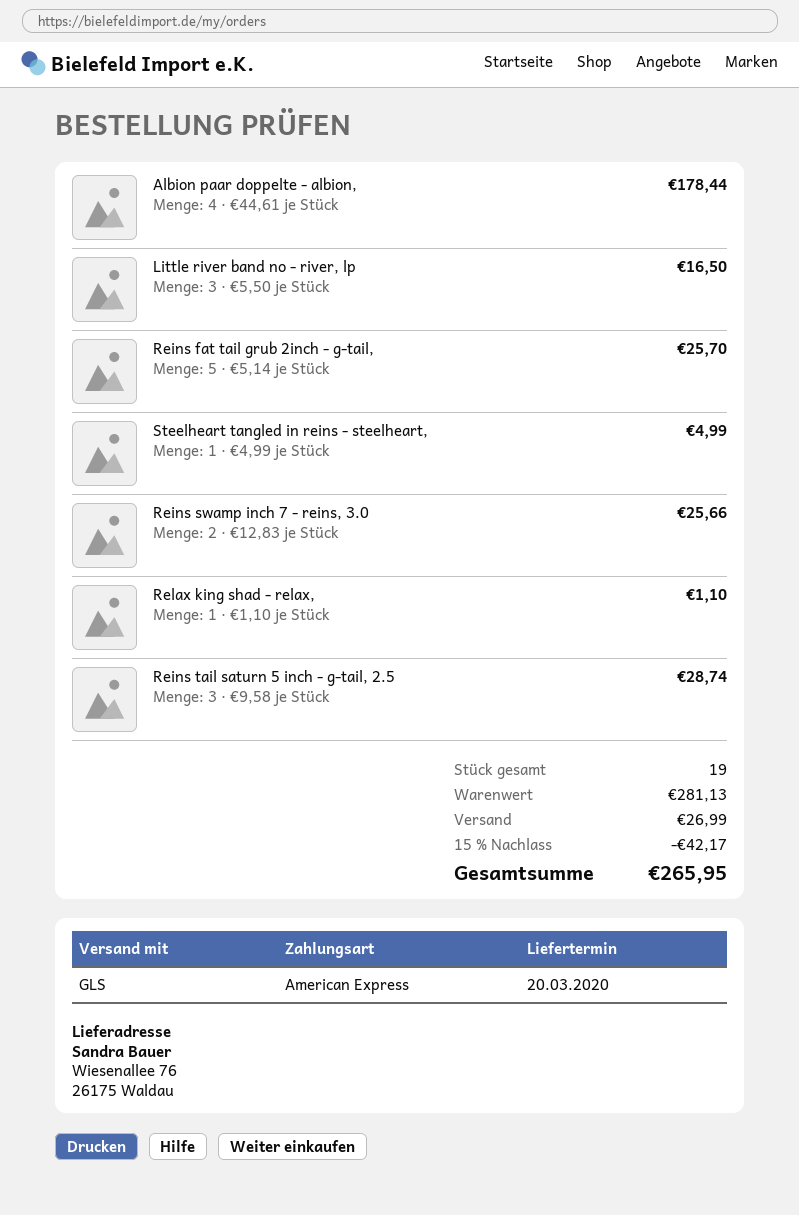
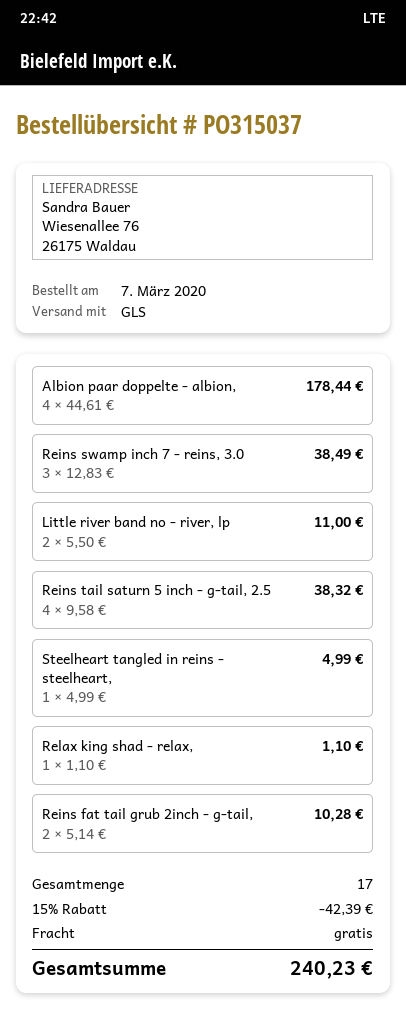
Little river band no - river, lp: 3 x 5.50 = 16.50 -> 2 x 5.50 = 11.00
Reins fat tail grub 2inch - g-tail,: 5 x 5.14 = 25.70 -> 2 x 5.14 = 10.28
Reins swamp inch 7 - reins, 3.0: 2 x 12.83 = 25.66 -> 3 x 12.83 = 38.49
Reins tail saturn 5 inch - g-tail, 2.5: 3 x 9.58 = 28.74 -> 4 x 9.58 = 38.32
total quantity: 19 -> 17
discount: 15% = 42.17 -> 15% = 42.39
shipping: 26.99 -> 0.00
total: 265.95 -> 240.23

